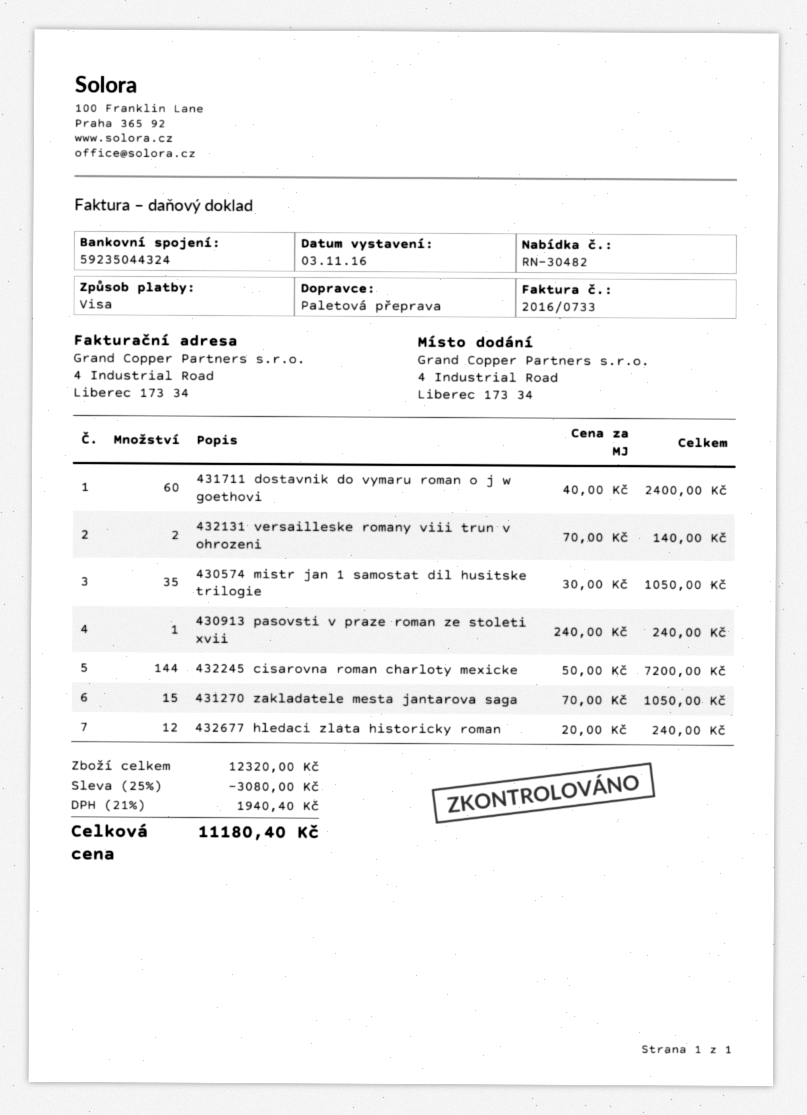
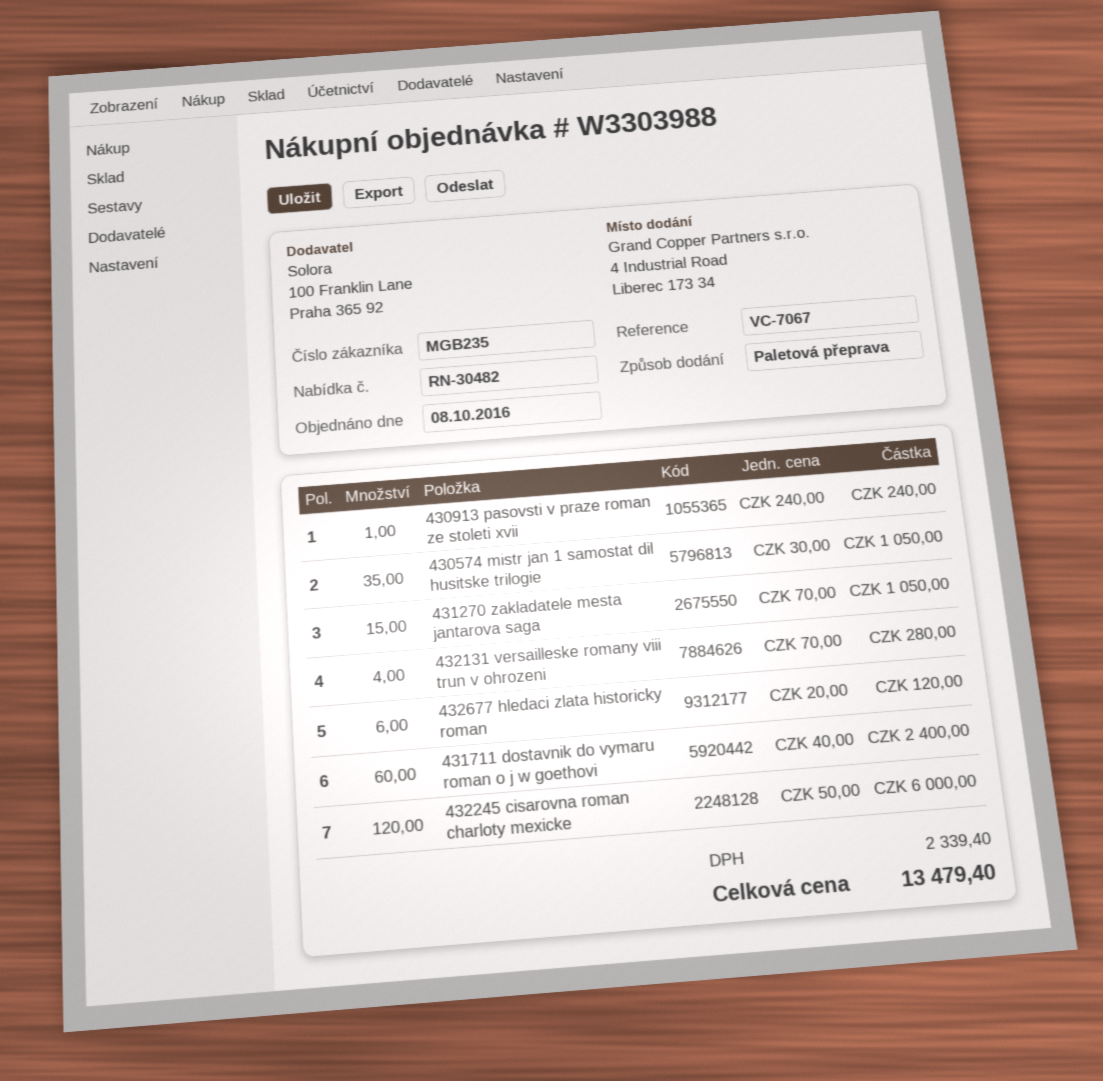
432131 versailleske romany viii trun v ohrozeni: 2 x 70.00 = 140.00 -> 4 x 70.00 = 280.00
432245 cisarovna roman charloty mexicke: 144 x 50.00 = 7200.00 -> 120 x 50.00 = 6000.00
432677 hledaci zlata historicky roman: 12 x 20.00 = 240.00 -> 6 x 20.00 = 120.00
discount: 25% = 3080.00 -> none
tax: 1940.40 -> 2339.40
total: 11180.40 -> 13479.40

